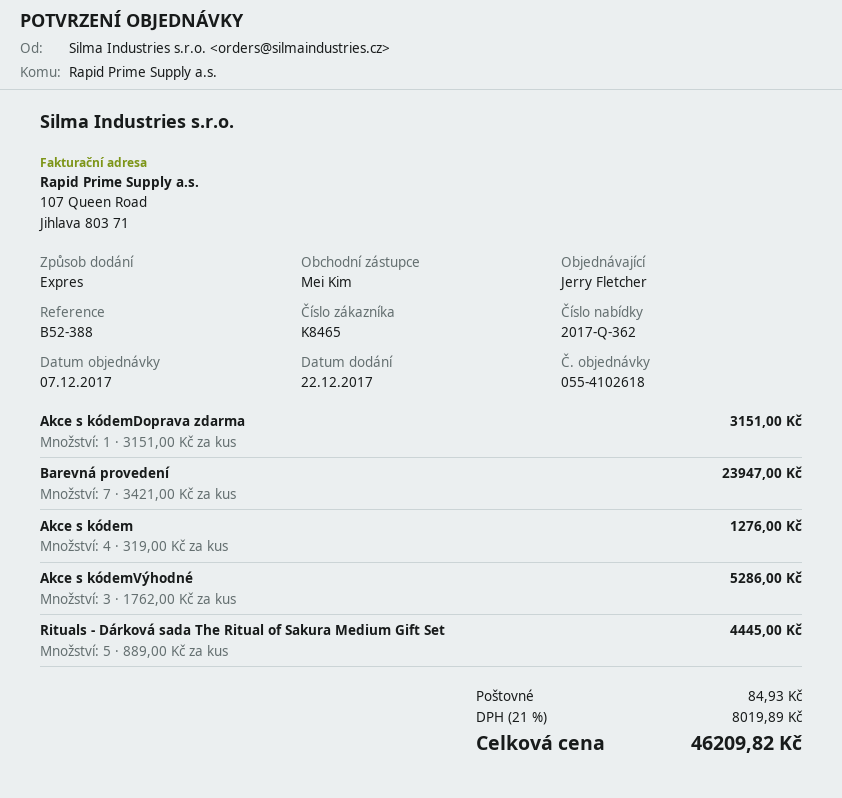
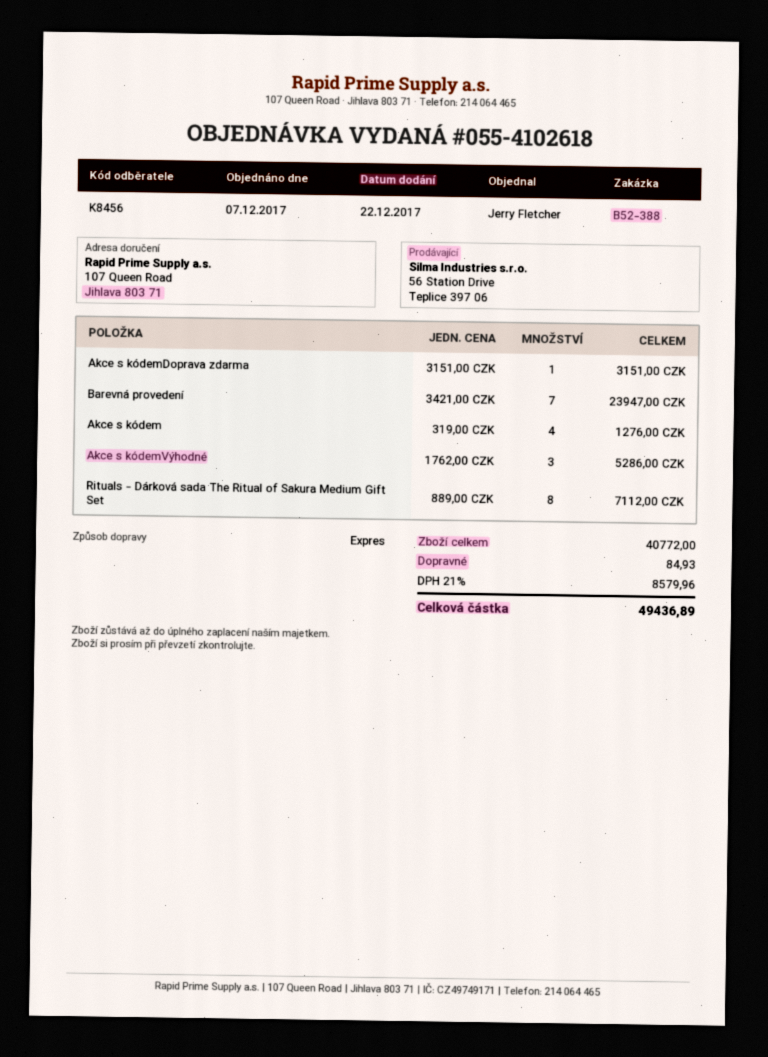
customer number: K8465 -> K8456
Rituals - Dárková sada The Ritual of Sakura Medium Gift Set: 5 x 889.00 = 4445.00 -> 8 x 889.00 = 7112.00
tax: 21% = 8019.89 -> 21% = 8579.96
total: 46209.82 -> 49436.89

